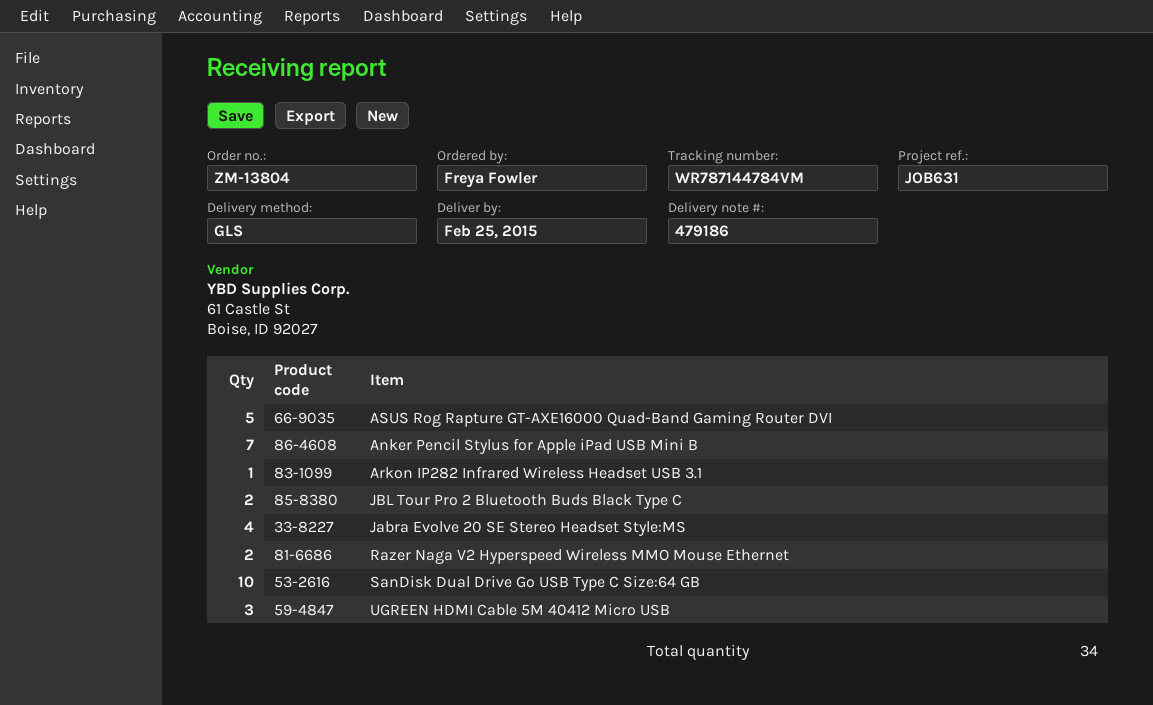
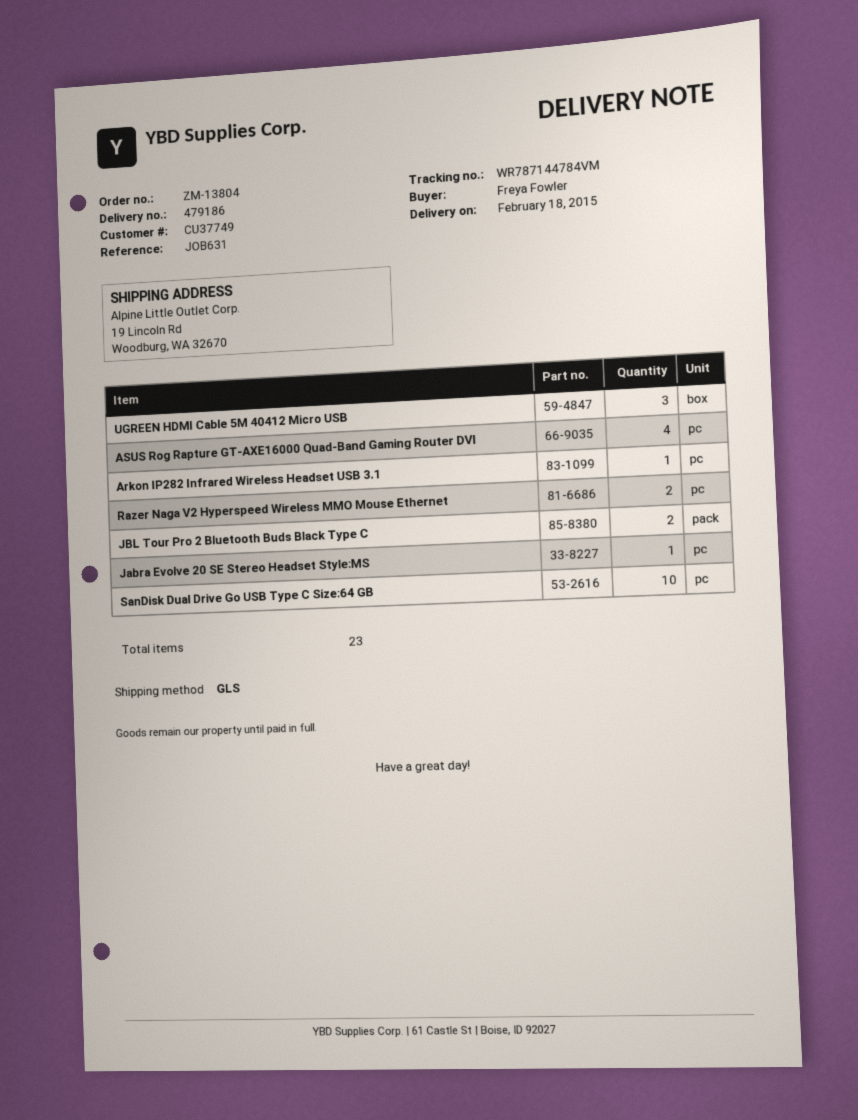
delivery date: 2015-02-25 -> 2015-02-18
ASUS Rog Rapture GT-AXE16000 Quad-Band Gaming Router DVI: 5 -> 4
Anker Pencil Stylus for Apple iPad USB Mini B: 7 -> none
Jabra Evolve 20 SE Stereo Headset Style:MS: 4 -> 1
total quantity: 34 -> 23

